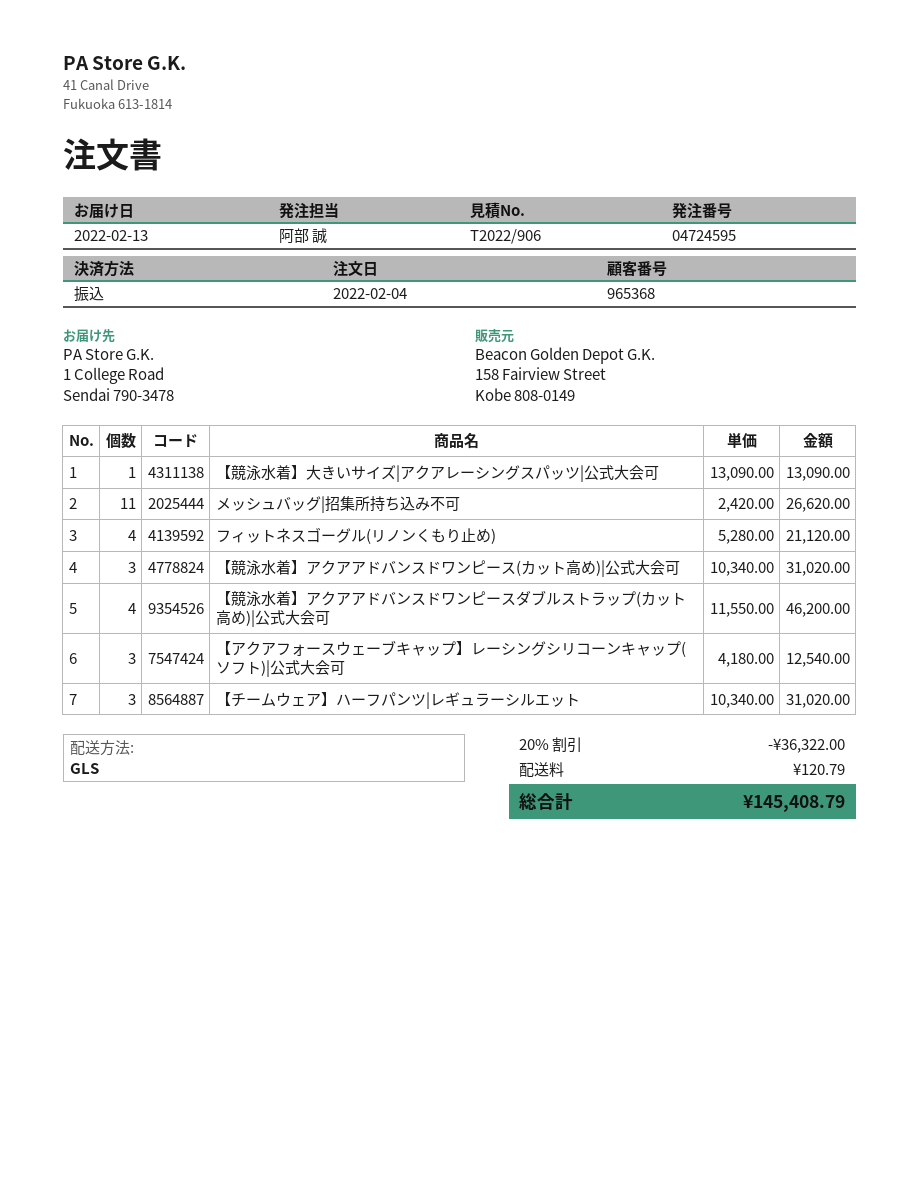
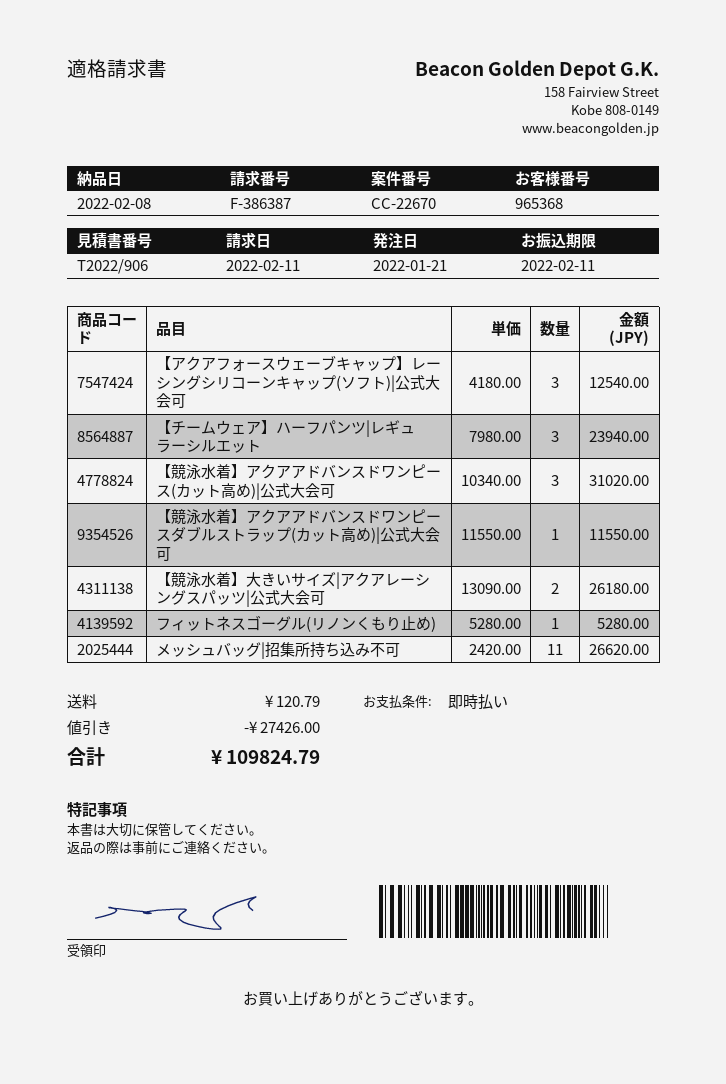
order date: 2022-02-04 -> 2022-01-21
delivery date: 2022-02-13 -> 2022-02-08
【競泳水着】大きいサイズ|アクアレーシングスパッツ|公式大会可: 1 x 13090.00 = 13090.00 -> 2 x 13090.00 = 26180.00
フィットネスゴーグル(リノンくもり止め): 4 x 5280.00 = 21120.00 -> 1 x 5280.00 = 5280.00
【競泳水着】アクアアドバンスドワンピースダブルストラップ(カット高め)|公式大会可: 4 x 11550.00 = 46200.00 -> 1 x 11550.00 = 11550.00
【チームウェア】ハーフパンツ|レギュラーシルエット: 3 x 10340.00 = 31020.00 -> 3 x 7980.00 = 23940.00
discount: 36322.00 -> 27426.00
total: 145408.79 -> 109824.79

